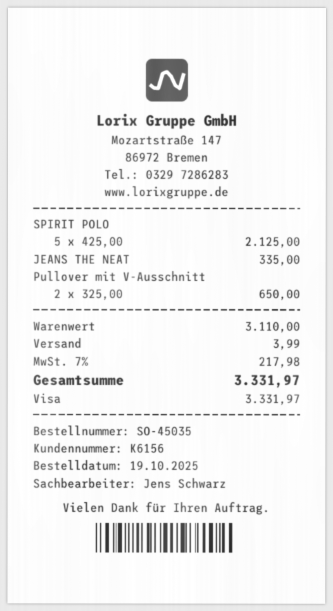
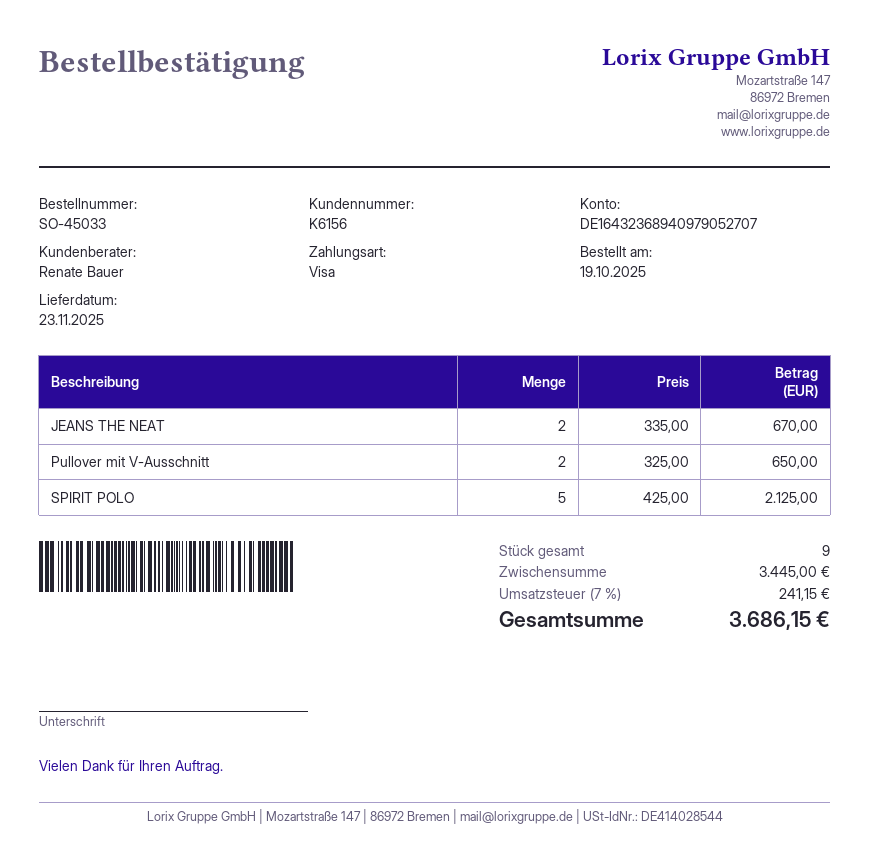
order number: SO-45035 -> SO-45033
sales rep: Jens Schwarz -> Renate Bauer
JEANS THE NEAT: 1 x 335.00 = 335.00 -> 2 x 335.00 = 670.00
subtotal: 3110.00 -> 3445.00
shipping: 3.99 -> none
tax: 7% = 217.98 -> 7% = 241.15
total: 3331.97 -> 3686.15

